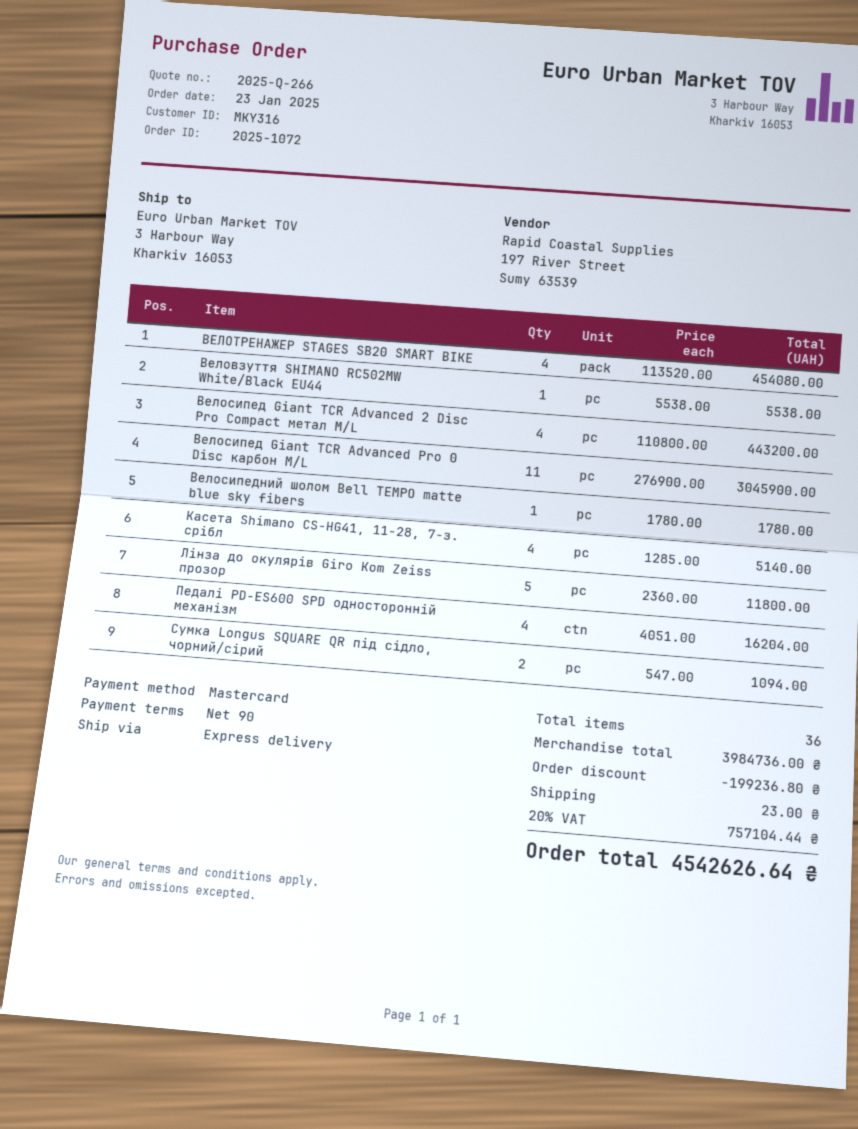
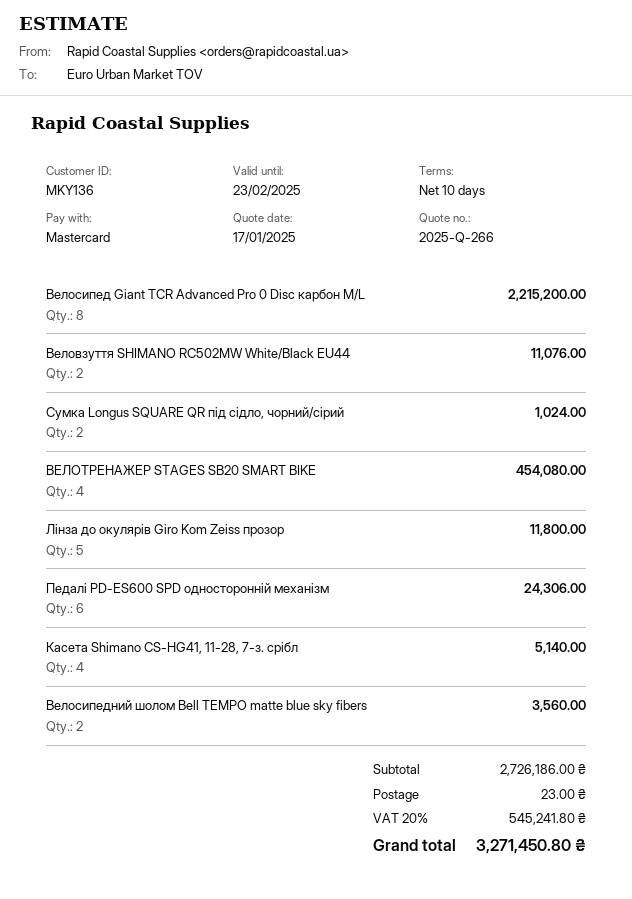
payment terms: 90 days -> 10 days
customer number: MKY316 -> MKY136
Веловзуття SHIMANO RC502MW White/Black EU44: 1 for 5538.00 -> 2 for 11076.00
Велосипед Giant TCR Advanced 2 Disc Pro Compact метал M/L: 4 for 443200.00 -> none
Велосипед Giant TCR Advanced Pro 0 Disc карбон M/L: 11 for 3045900.00 -> 8 for 2215200.00
Велосипедний шолом Bell TEMPO matte blue sky fibers: 1 for 1780.00 -> 2 for 3560.00
Педалі PD-ES600 SPD односторонній механізм: 4 for 16204.00 -> 6 for 24306.00
Сумка Longus SQUARE QR під сідло, чорний/сірий: 2 for 1094.00 -> 2 for 1024.00
subtotal: 3984736.00 -> 2726186.00
discount: 199236.80 -> none
tax: 20% = 757104.44 -> 20% = 545241.80
total: 4542626.64 -> 3271450.80

